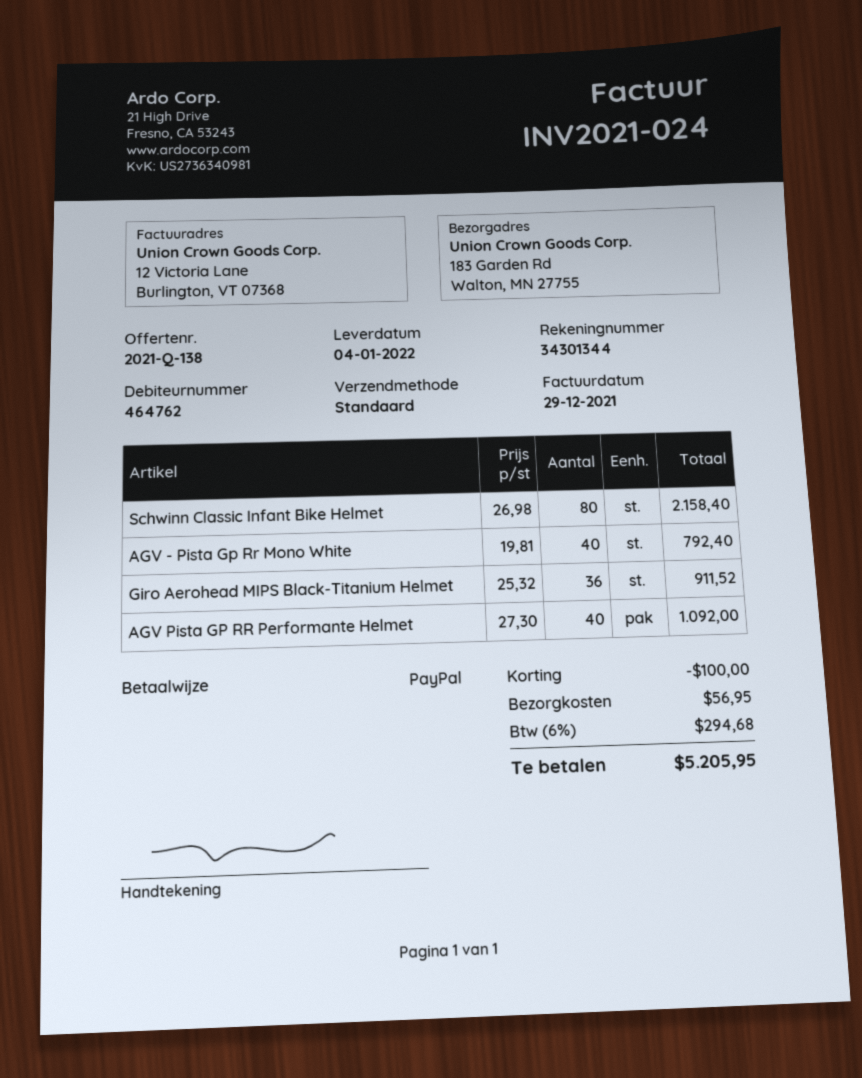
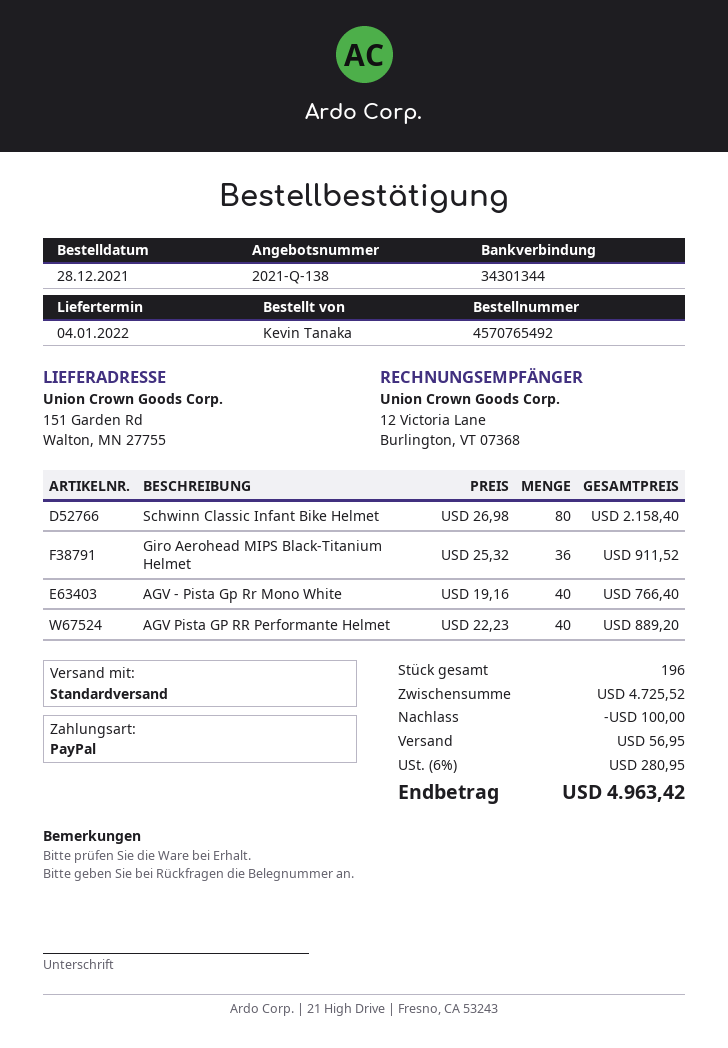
ship to: 183 Garden Rd, Walton, MN 27755 -> 151 Garden Rd, Walton, MN 27755
AGV - Pista Gp Rr Mono White: 40 x 19.81 = 792.40 -> 40 x 19.16 = 766.40
AGV Pista GP RR Performante Helmet: 40 x 27.30 = 1092.00 -> 40 x 22.23 = 889.20
tax: 6% = 294.68 -> 6% = 280.95
total: 5205.95 -> 4963.42

